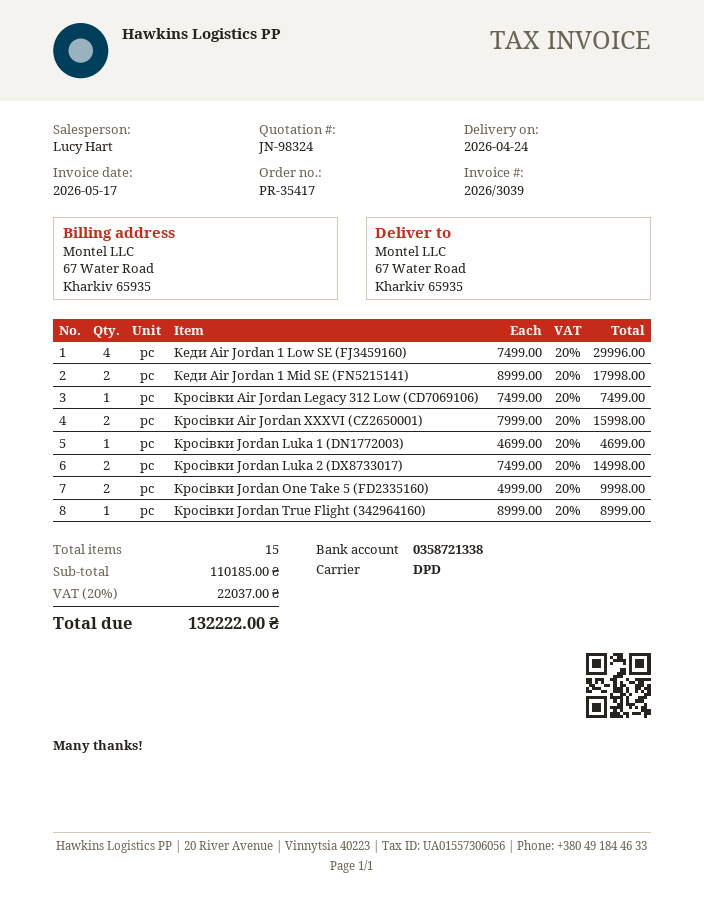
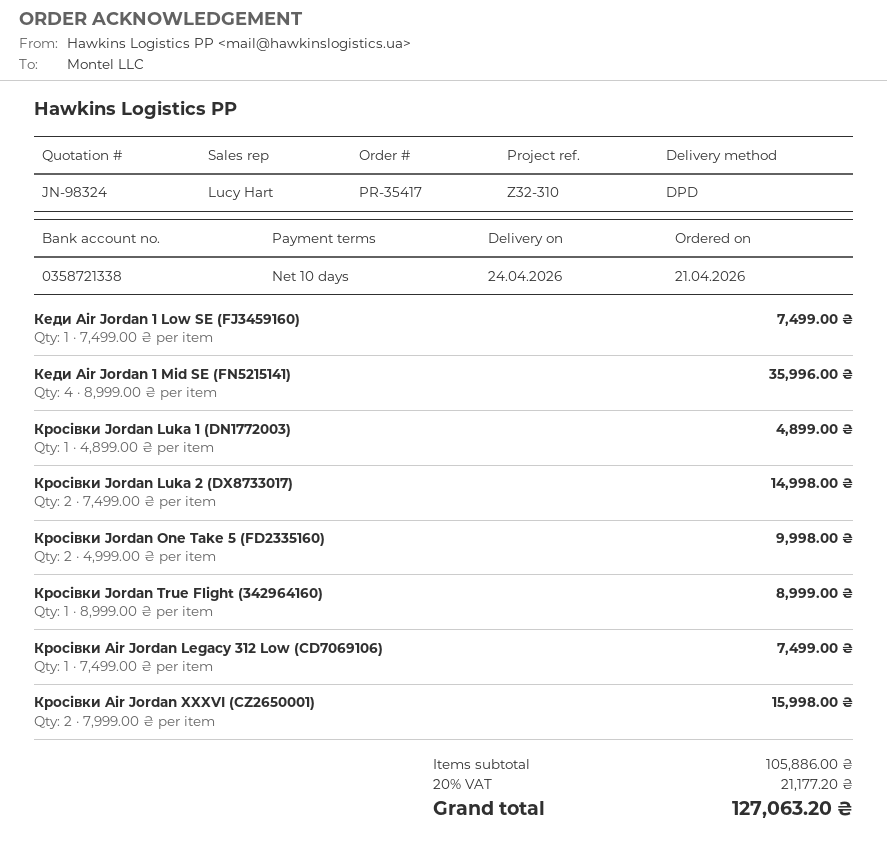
Кеди Air Jordan 1 Low SE (FJ3459160): 4 x 7499.00 = 29996.00 -> 1 x 7499.00 = 7499.00
Кеди Air Jordan 1 Mid SE (FN5215141): 2 x 8999.00 = 17998.00 -> 4 x 8999.00 = 35996.00
Кросівки Jordan Luka 1 (DN1772003): 1 x 4699.00 = 4699.00 -> 1 x 4899.00 = 4899.00
subtotal: 110185.00 -> 105886.00
tax: 20% = 22037.00 -> 20% = 21177.20
total: 132222.00 -> 127063.20

